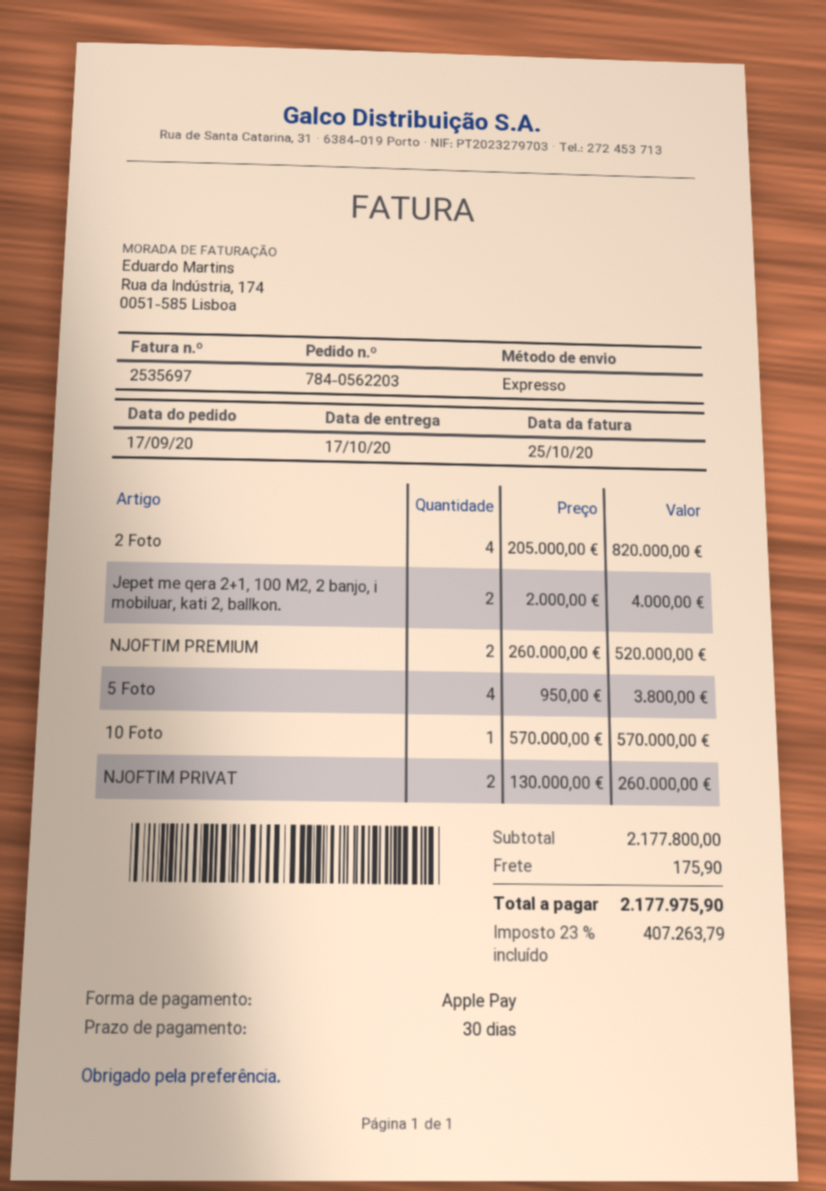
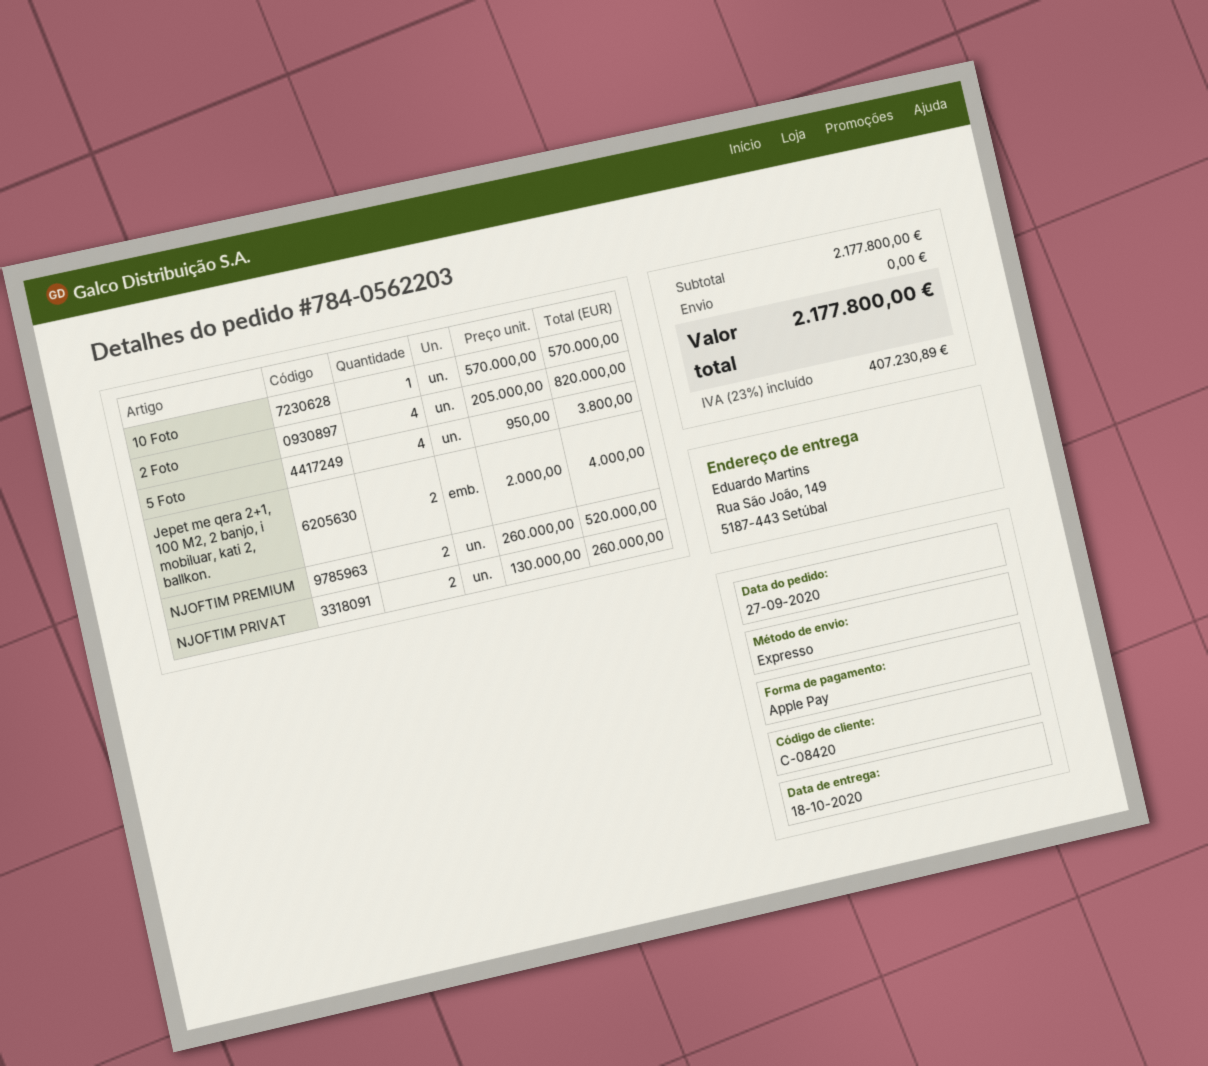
order date: 2020-09-17 -> 2020-09-27
delivery date: 2020-10-17 -> 2020-10-18
shipping: 175.90 -> 0.00
tax: 23% = 407263.79 -> 23% = 407230.89
total: 2177975.90 -> 2177800.00

